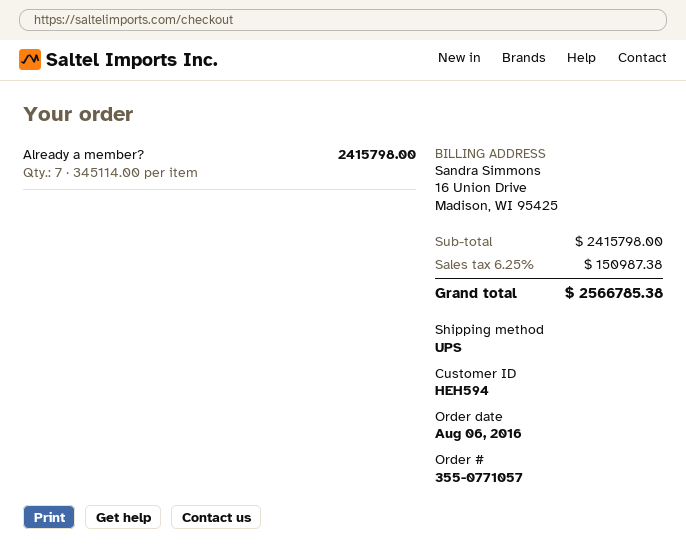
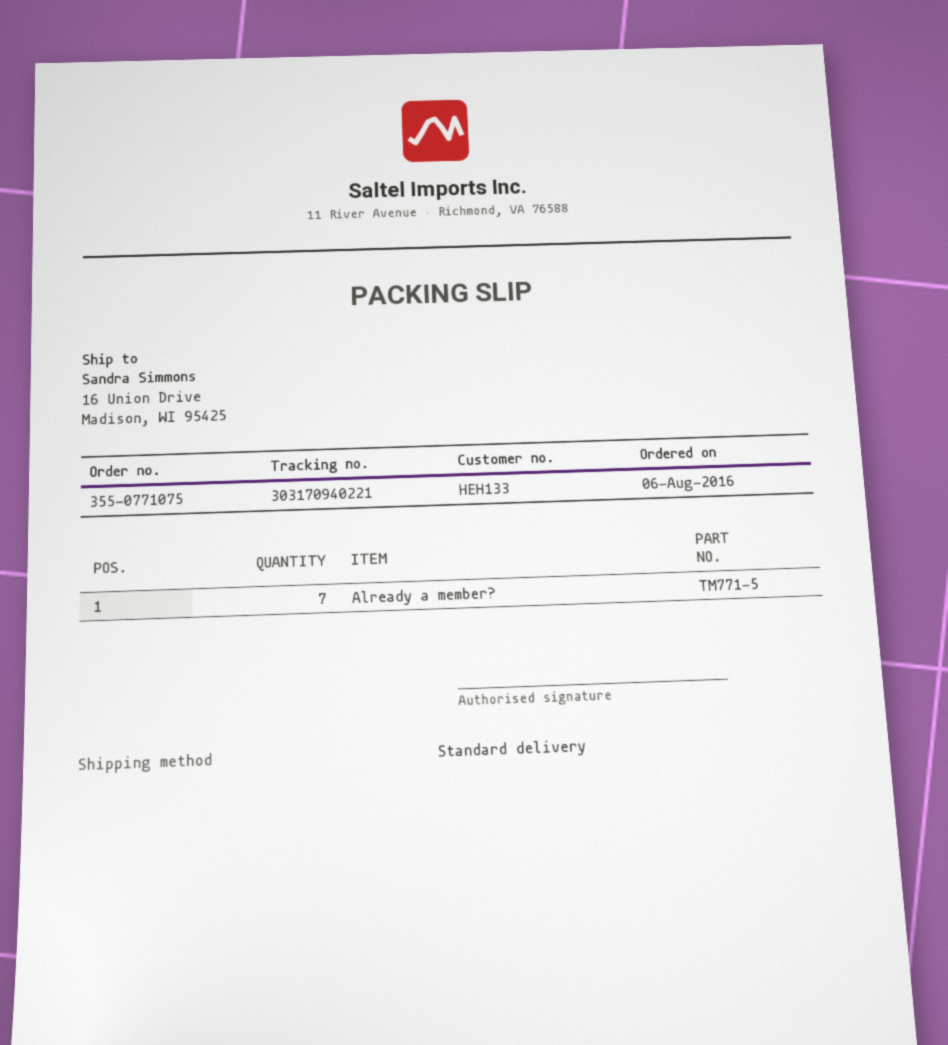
order number: 355-0771057 -> 355-0771075
customer number: HEH594 -> HEH133
shipping method: UPS -> standard

